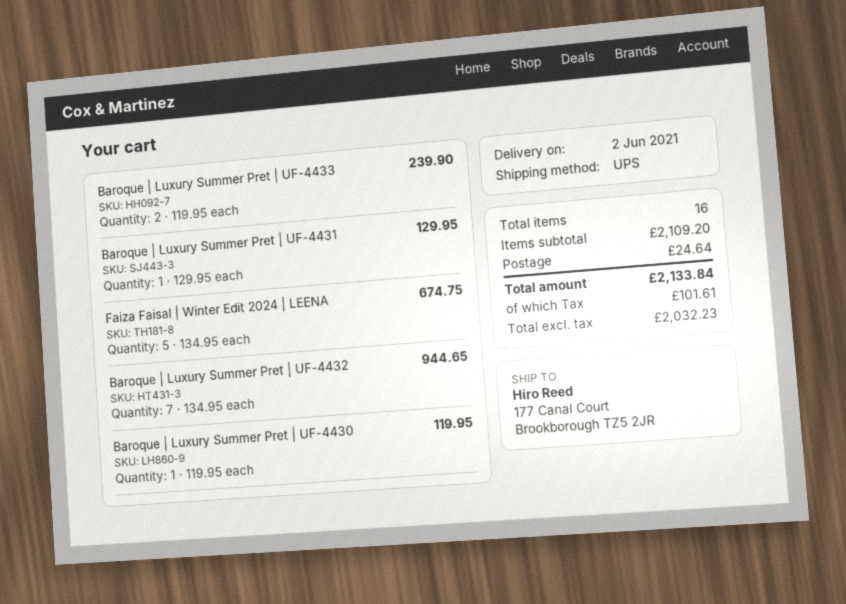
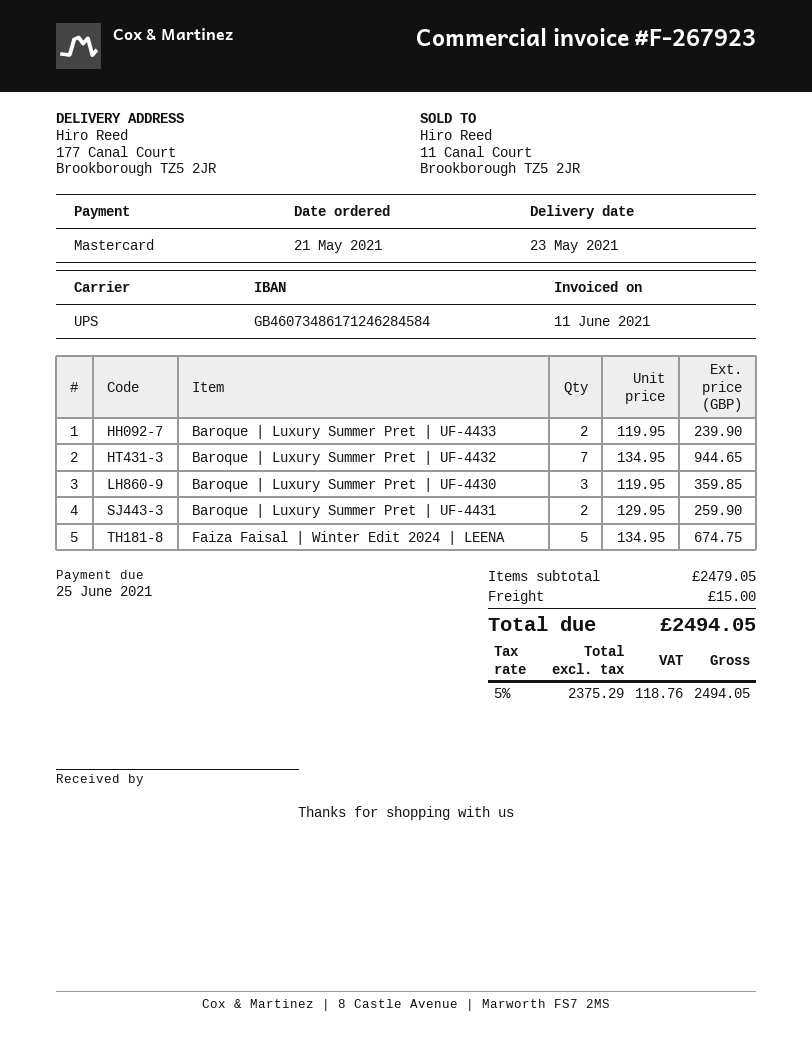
delivery date: 2021-06-02 -> 2021-05-23
Baroque | Luxury Summer Pret | UF-4431: 1 x 129.95 = 129.95 -> 2 x 129.95 = 259.90
Baroque | Luxury Summer Pret | UF-4430: 1 x 119.95 = 119.95 -> 3 x 119.95 = 359.85
subtotal: 2109.20 -> 2479.05
shipping: 24.64 -> 15.00
net: 2032.23 -> 2375.29
tax: 101.61 -> 118.76
total: 2133.84 -> 2494.05

